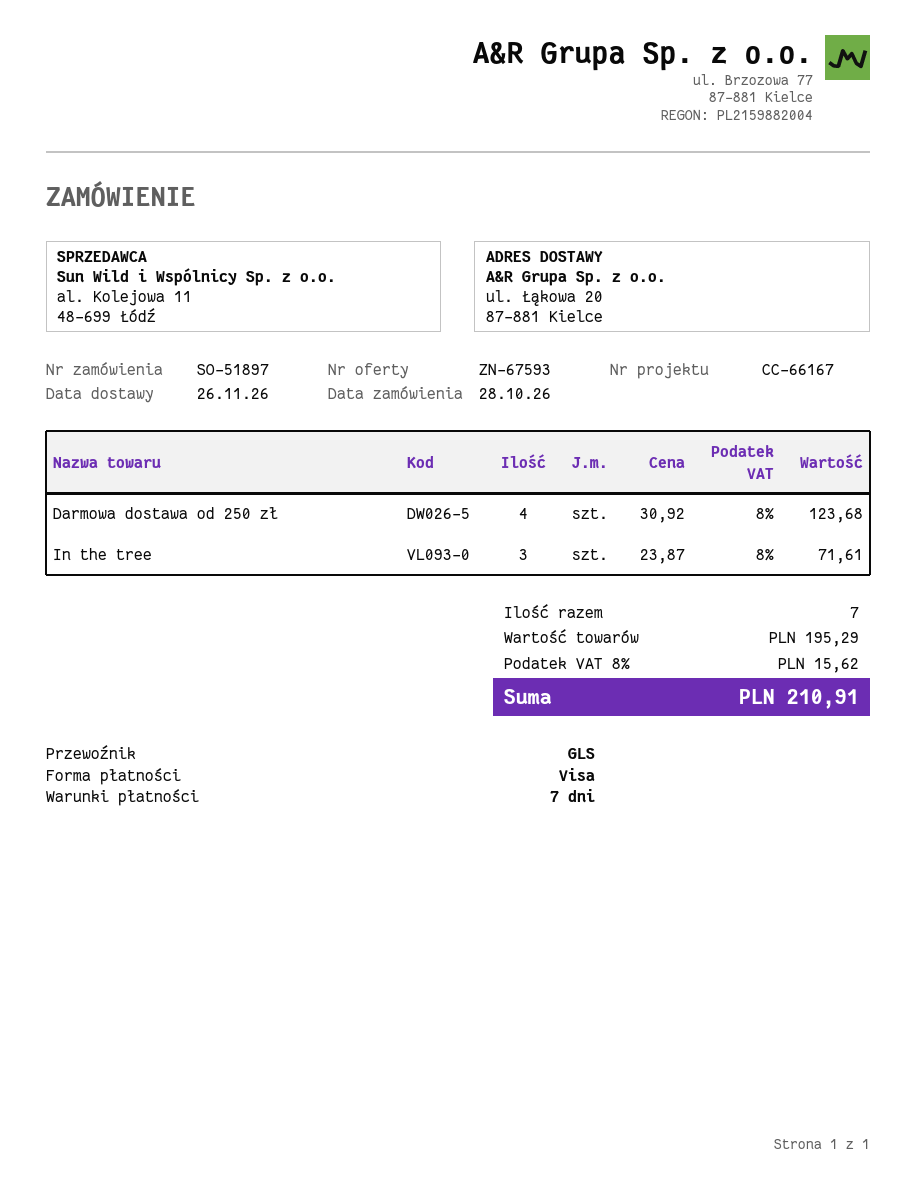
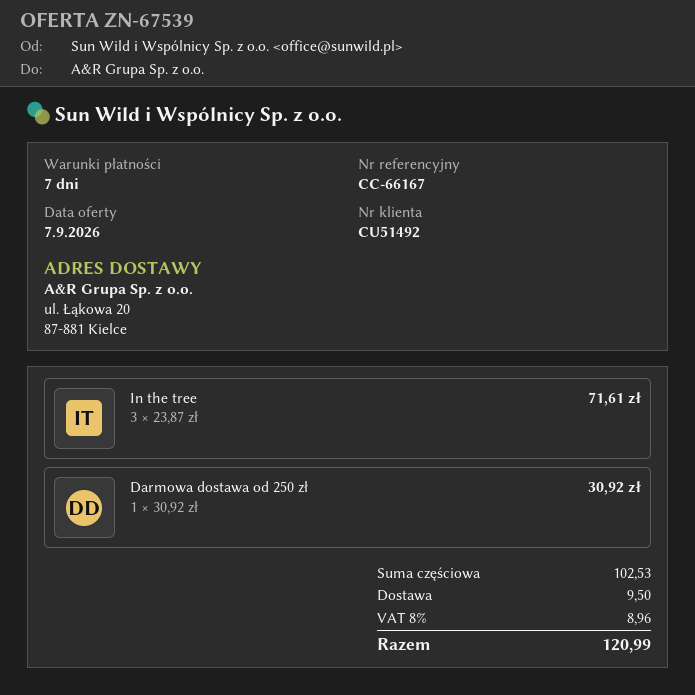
quote number: ZN-67593 -> ZN-67539
Darmowa dostawa od 250 zł: 4 x 30.92 = 123.68 -> 1 x 30.92 = 30.92
subtotal: 195.29 -> 102.53
shipping: none -> 9.50
tax: 8% = 15.62 -> 8% = 8.96
total: 210.91 -> 120.99

